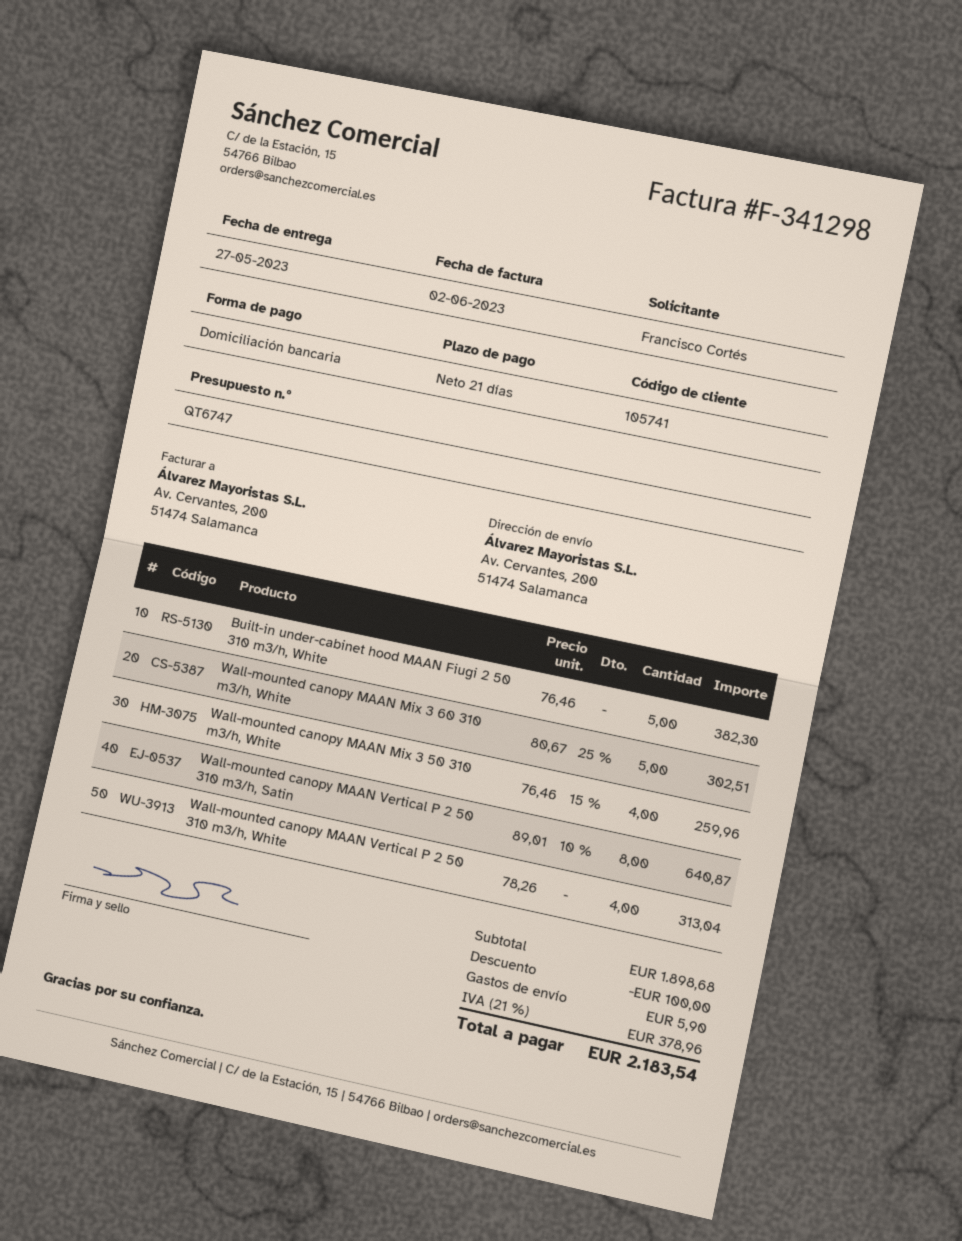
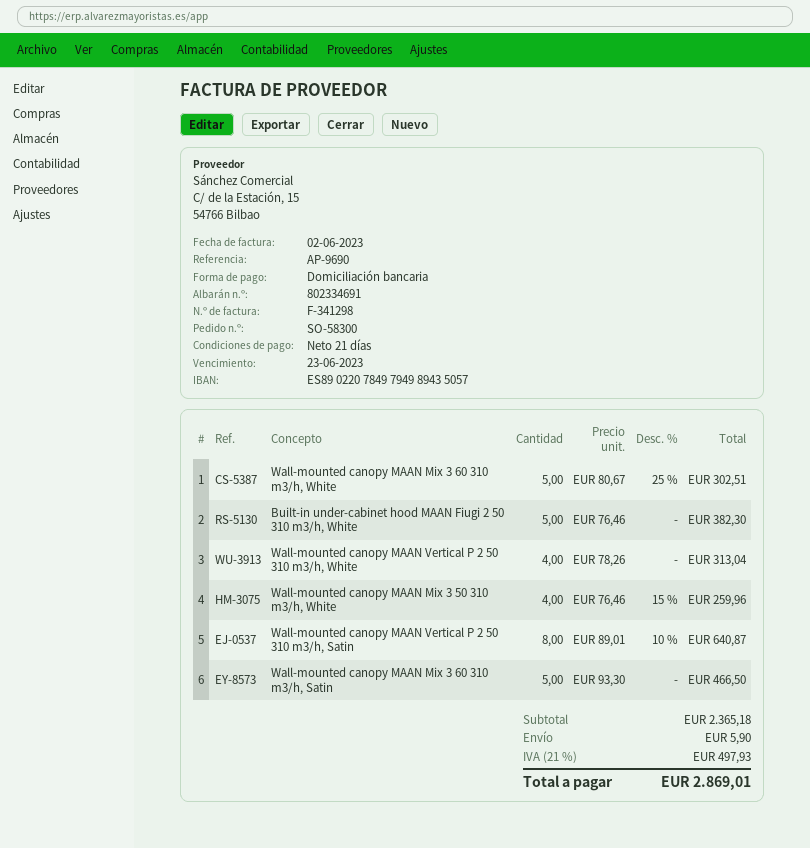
Wall-mounted canopy MAAN Mix 3 60 310 m3/h, Satin: none -> 5 x 93.30 = 466.50
subtotal: 1898.68 -> 2365.18
discount: 100.00 -> none
tax: 21% = 378.96 -> 21% = 497.93
total: 2183.54 -> 2869.01

